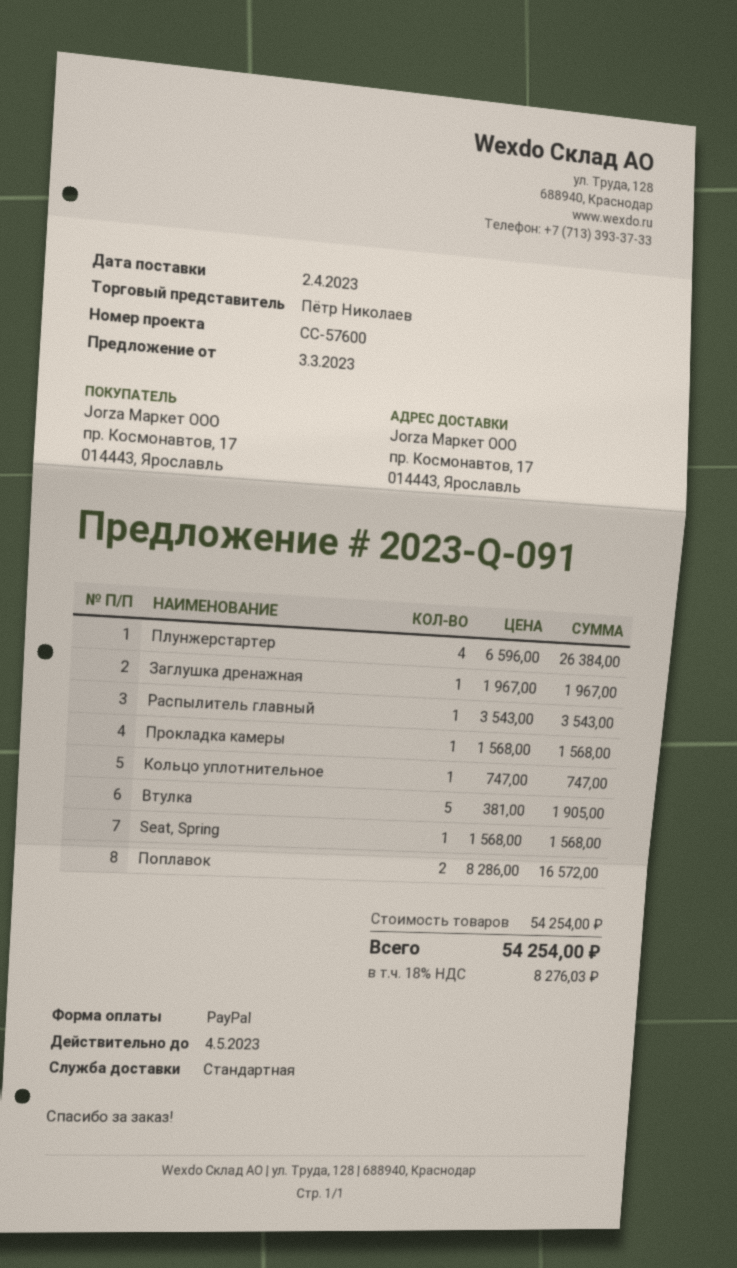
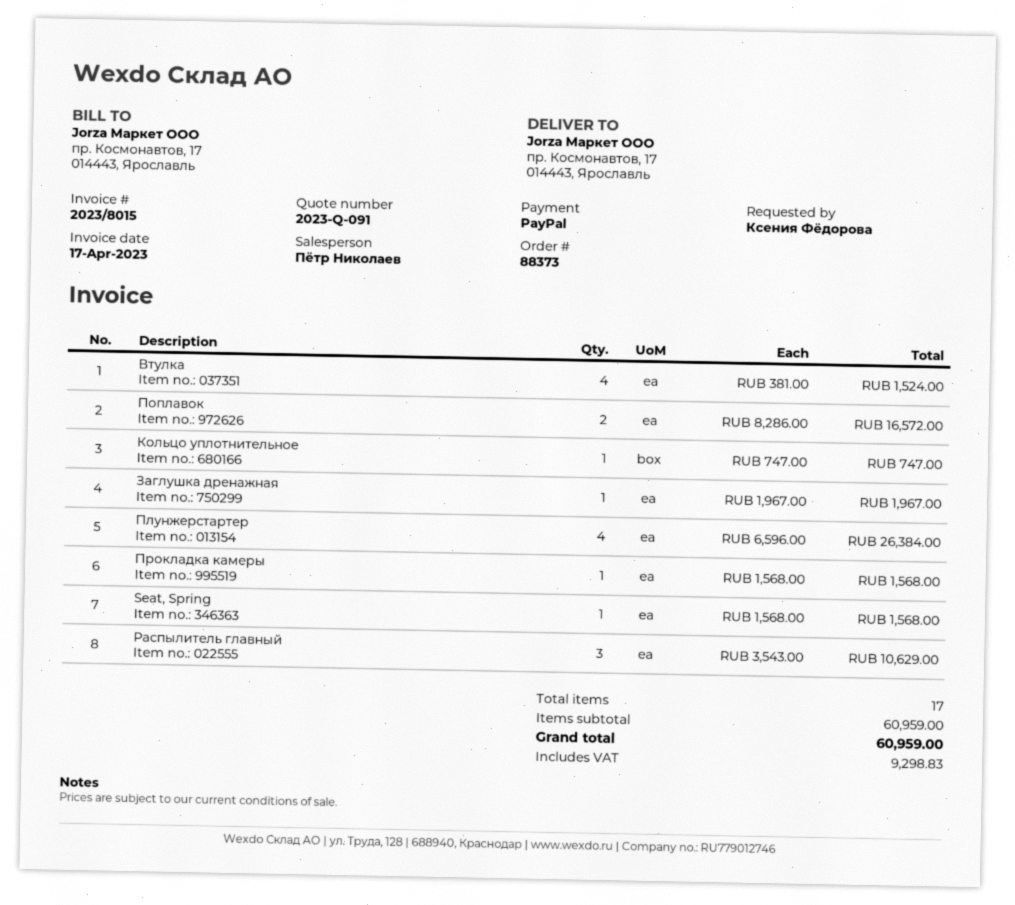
Распылитель главный: 1 x 3543.00 = 3543.00 -> 3 x 3543.00 = 10629.00
Втулка: 5 x 381.00 = 1905.00 -> 4 x 381.00 = 1524.00
subtotal: 54254.00 -> 60959.00
tax: 8276.03 -> 9298.83
total: 54254.00 -> 60959.00

